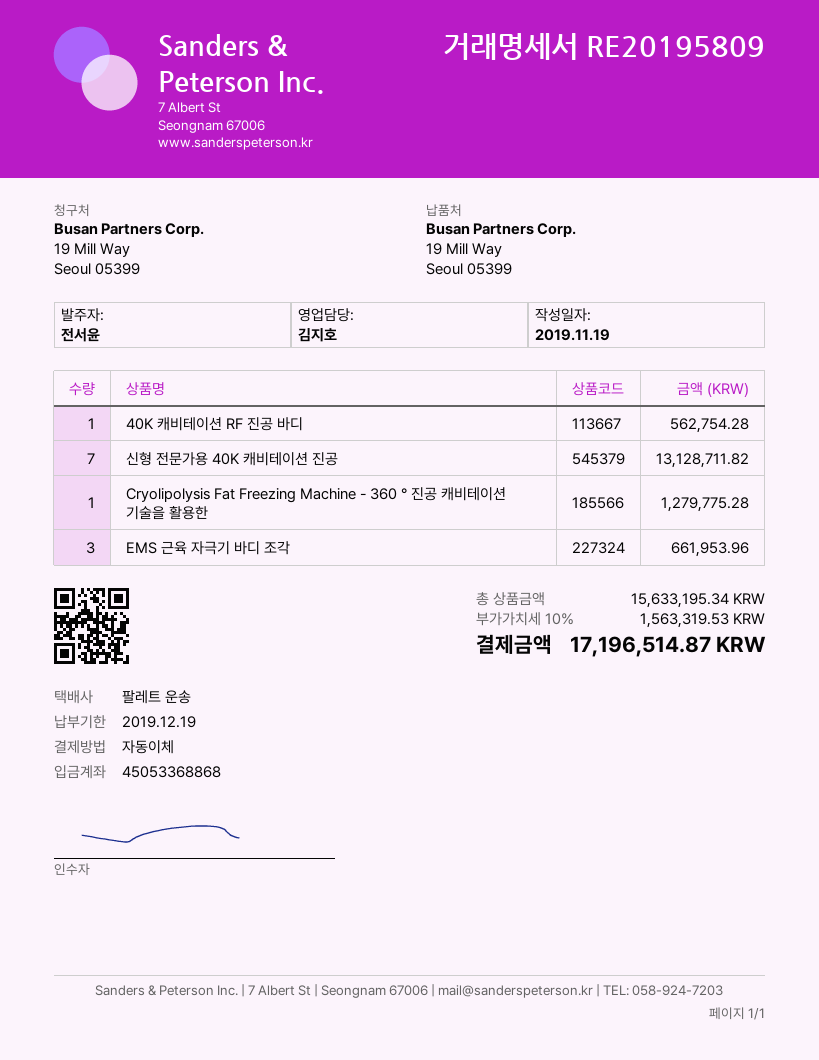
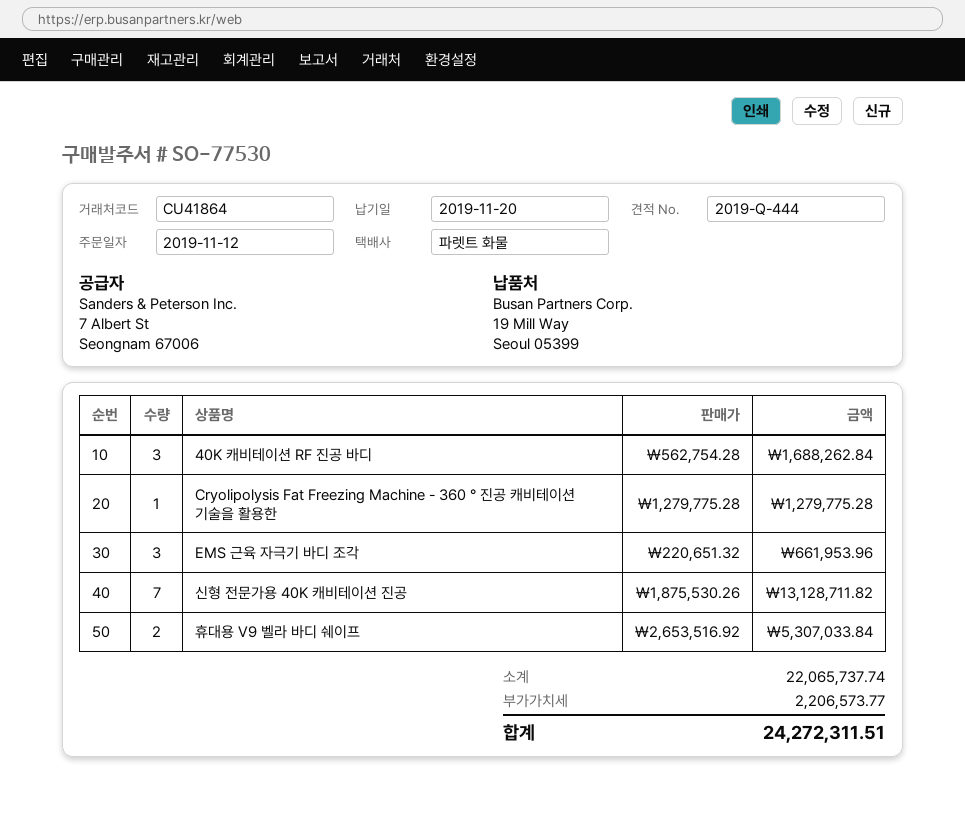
40K 캐비테이션 RF 진공 바디: 1 for 562754.28 -> 3 for 1688262.84
휴대용 V9 벨라 바디 쉐이프: none -> 2 for 5307033.84
subtotal: 15633195.34 -> 22065737.74
tax: 1563319.53 -> 2206573.77
total: 17196514.87 -> 24272311.51

